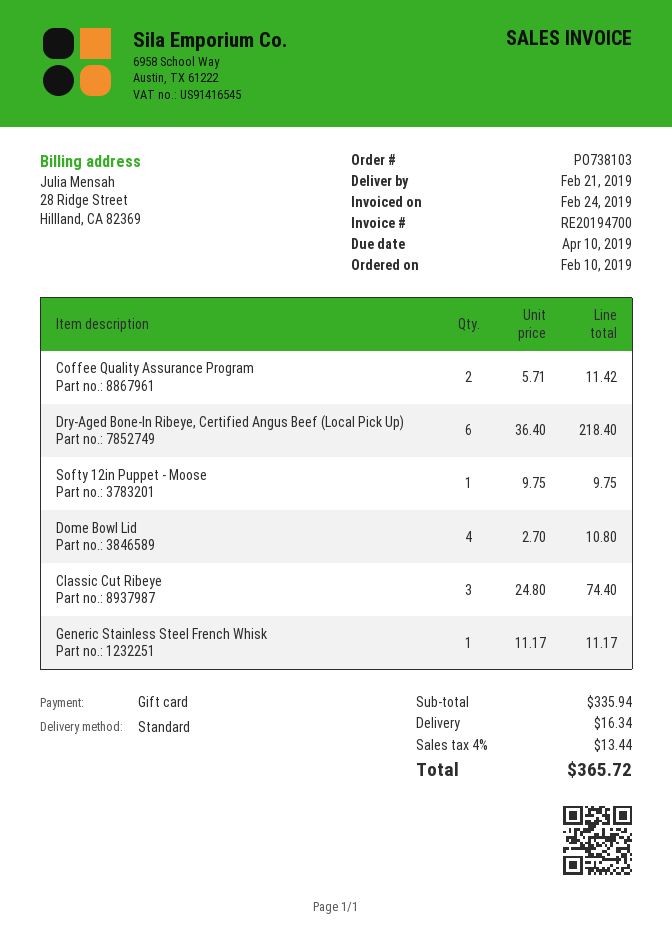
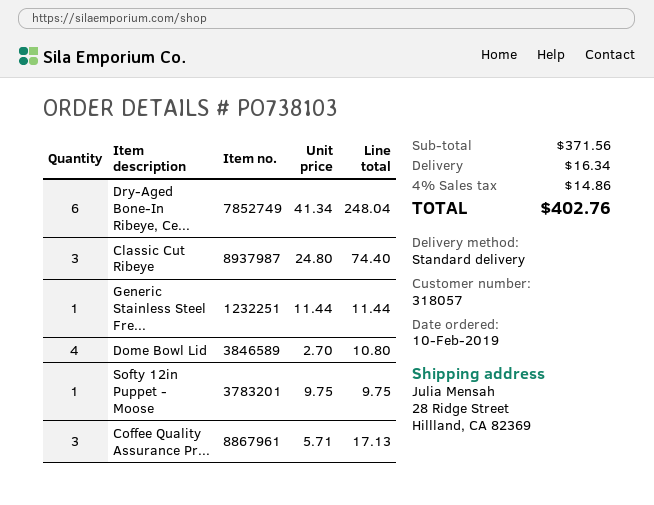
Coffee Quality Assurance Program: 2 x 5.71 = 11.42 -> 3 x 5.71 = 17.13
Dry-Aged Bone-In Ribeye, Certified Angus Beef (Local Pick Up): 6 x 36.40 = 218.40 -> 6 x 41.34 = 248.04
Generic Stainless Steel French Whisk: 1 x 11.17 = 11.17 -> 1 x 11.44 = 11.44
subtotal: 335.94 -> 371.56
tax: 4% = 13.44 -> 4% = 14.86
total: 365.72 -> 402.76

